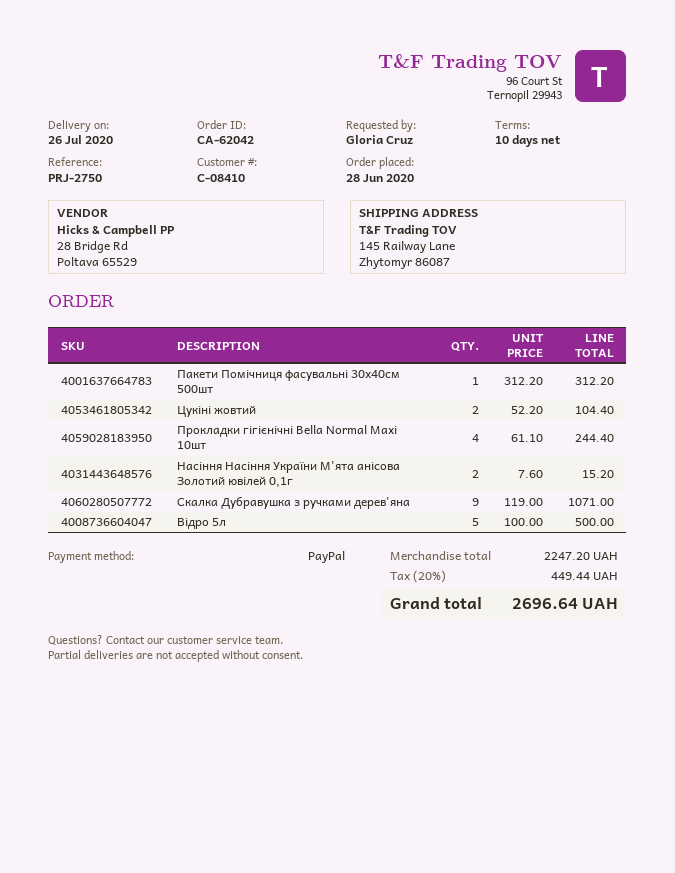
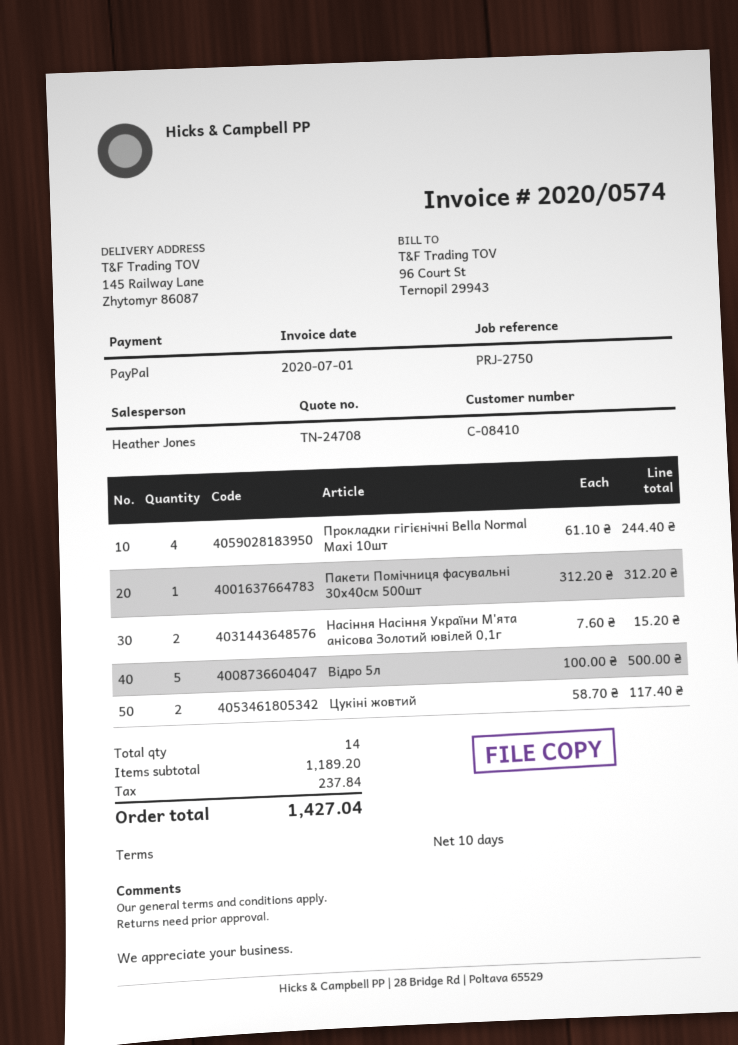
Цукіні жовтий: 2 x 52.20 = 104.40 -> 2 x 58.70 = 117.40
Скалка Дубравушка з ручками дерев'яна: 9 x 119.00 = 1071.00 -> none
subtotal: 2247.20 -> 1189.20
tax: 449.44 -> 237.84
total: 2696.64 -> 1427.04

